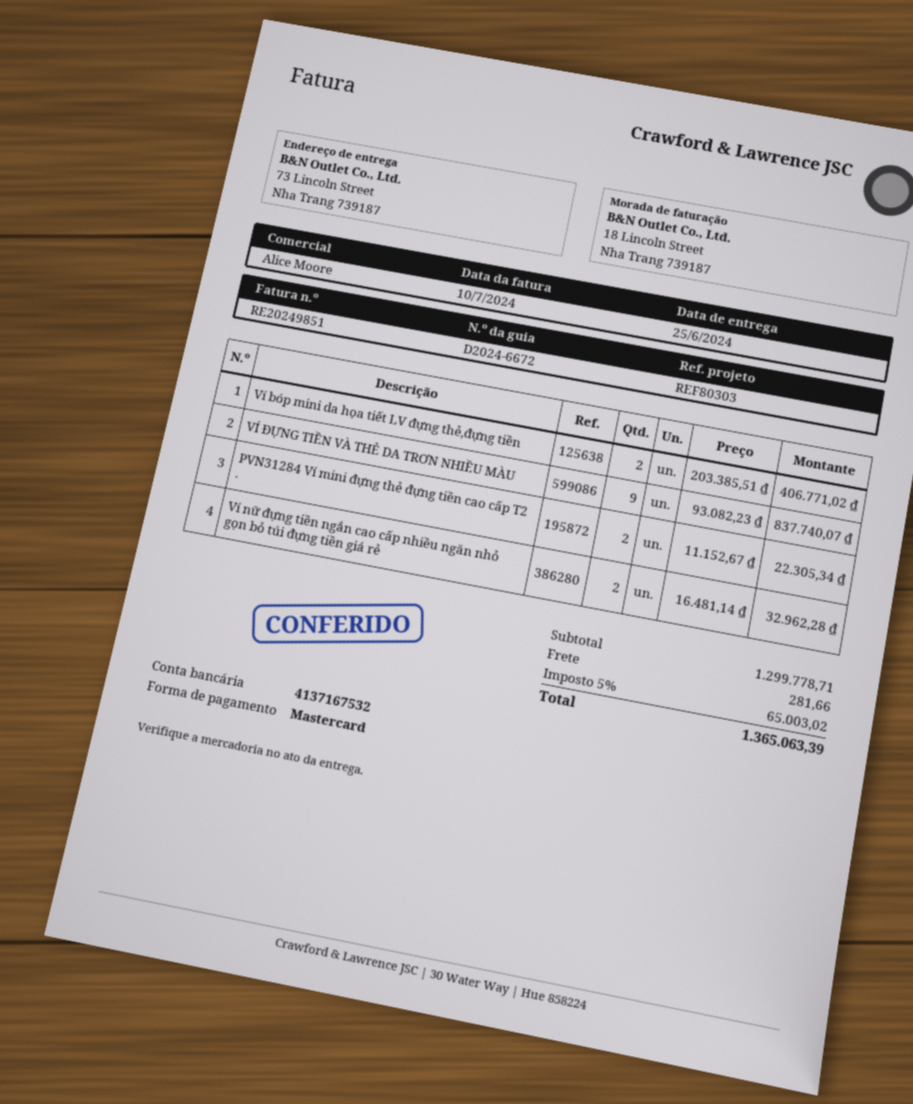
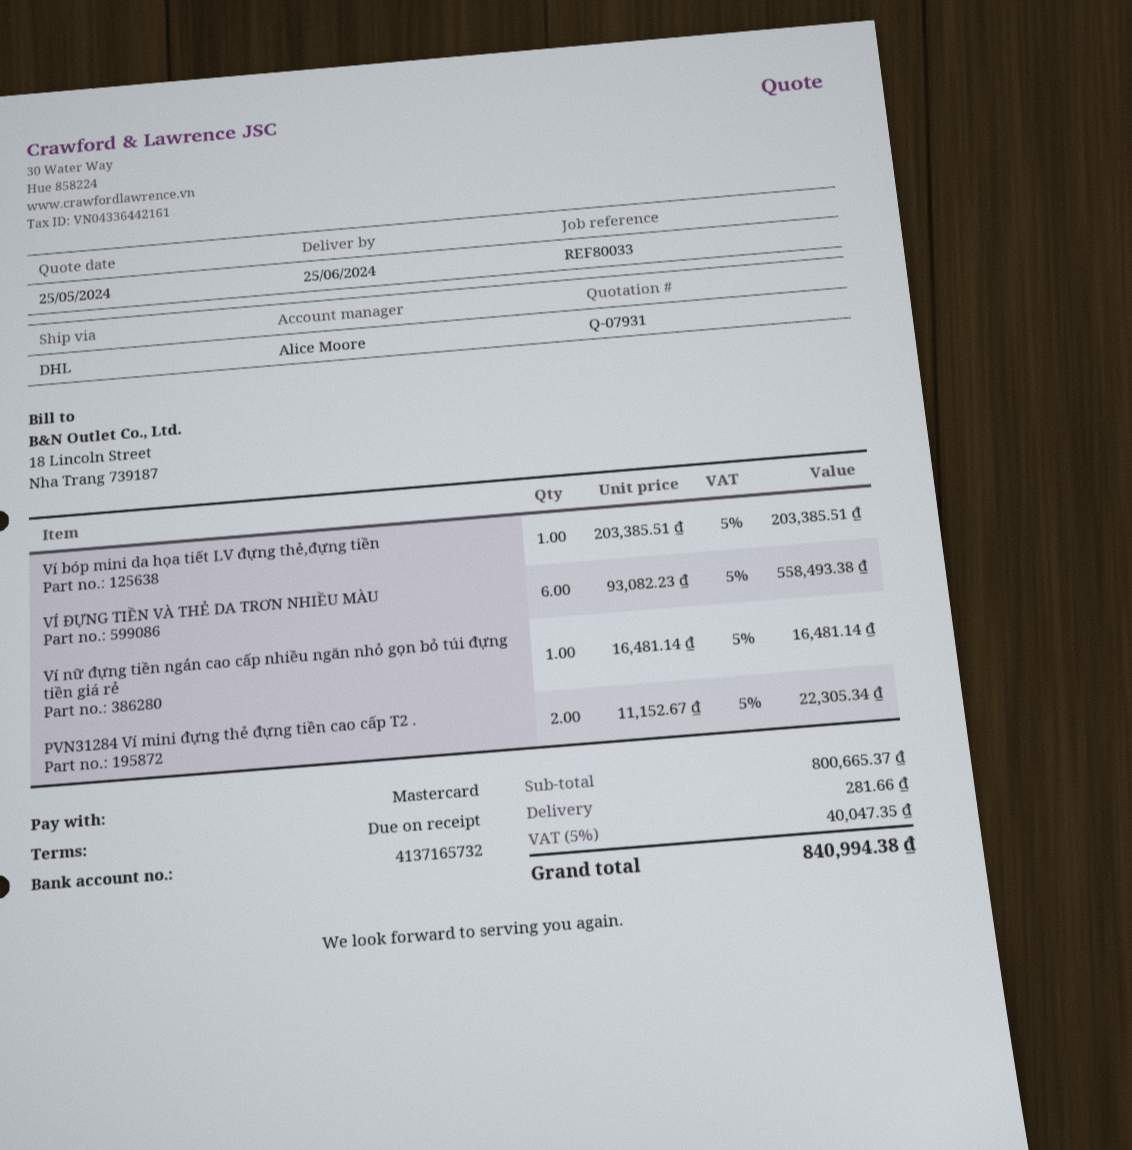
reference: REF80303 -> REF80033
bank account: 4137167532 -> 4137165732
Ví bóp mini da họa tiết LV đựng thẻ,đựng tiền: 2 x 203385.51 = 406771.02 -> 1 x 203385.51 = 203385.51
VÍ ĐỰNG TIỀN VÀ THẺ DA TRƠN NHIỀU MÀU: 9 x 93082.23 = 837740.07 -> 6 x 93082.23 = 558493.38
Ví nữ đựng tiền ngắn cao cấp nhiều ngăn nhỏ gọn bỏ túi đựng tiền giá rẻ: 2 x 16481.14 = 32962.28 -> 1 x 16481.14 = 16481.14
subtotal: 1299778.71 -> 800665.37
tax: 5% = 65003.02 -> 5% = 40047.35
total: 1365063.39 -> 840994.38

